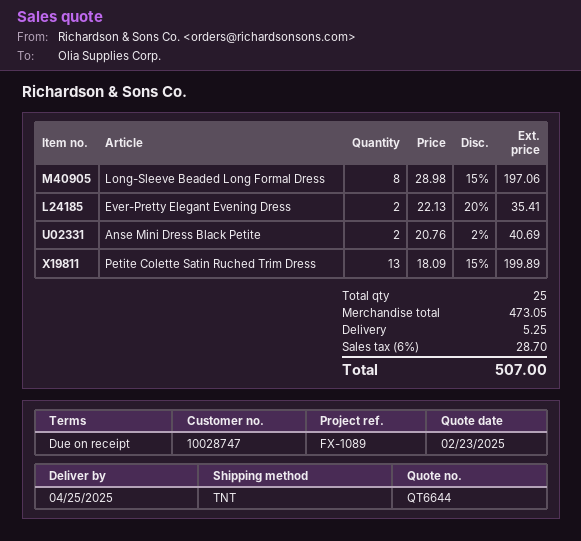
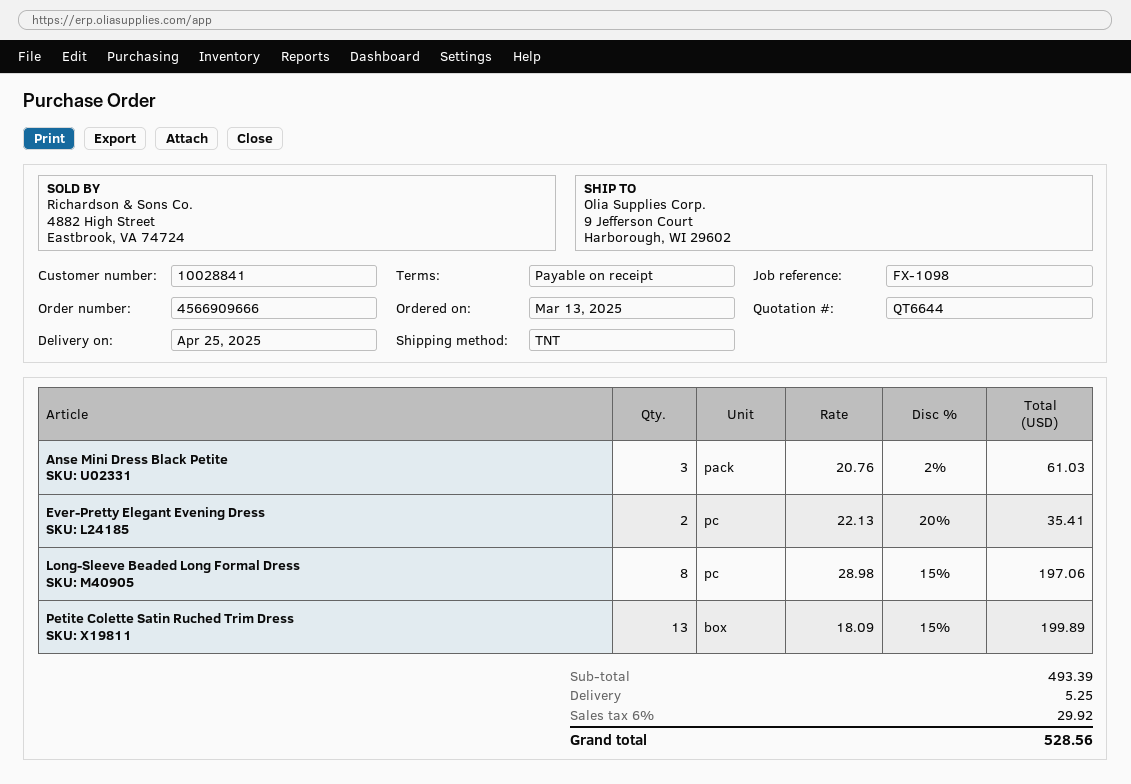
customer number: 10028747 -> 10028841
reference: FX-1089 -> FX-1098
Anse Mini Dress Black Petite: 2 x 20.76 - 2% = 40.69 -> 3 x 20.76 - 2% = 61.03
subtotal: 473.05 -> 493.39
tax: 6% = 28.70 -> 6% = 29.92
total: 507.00 -> 528.56

